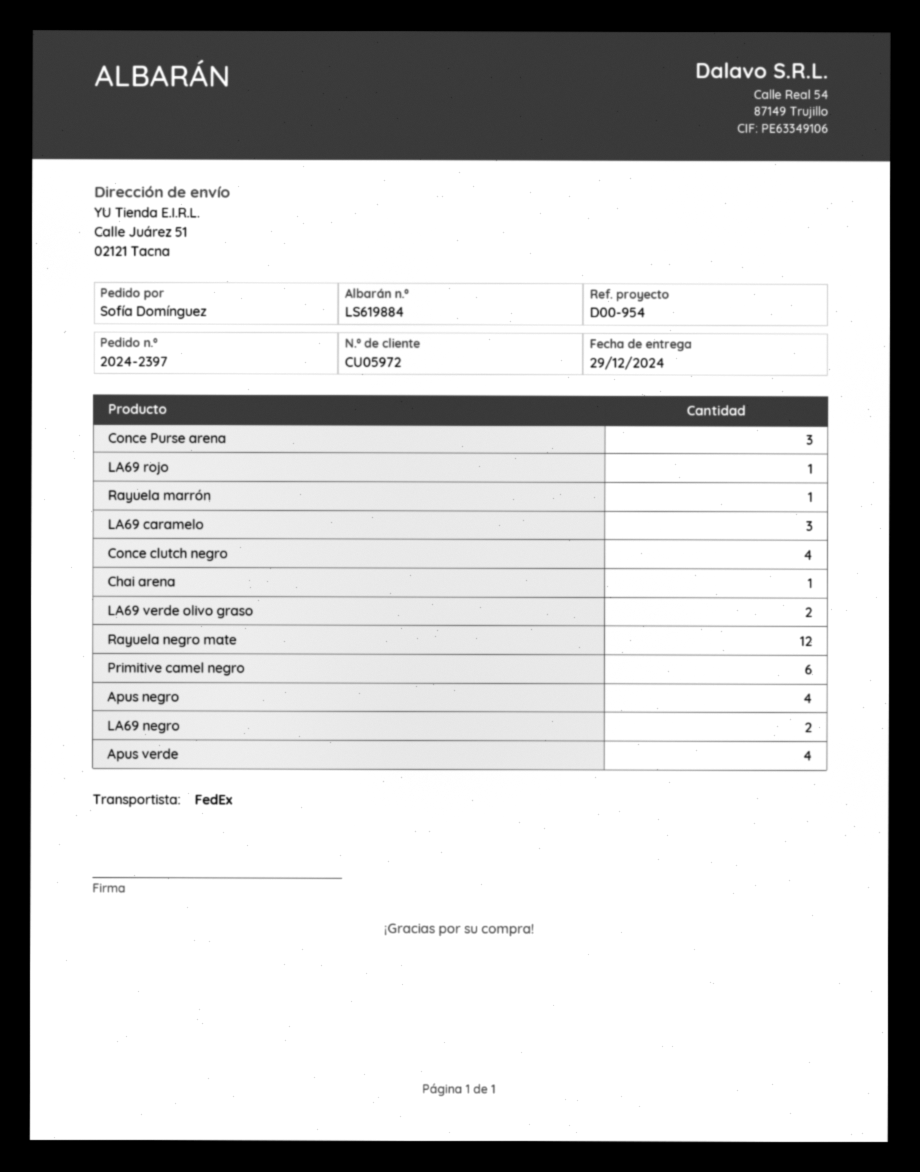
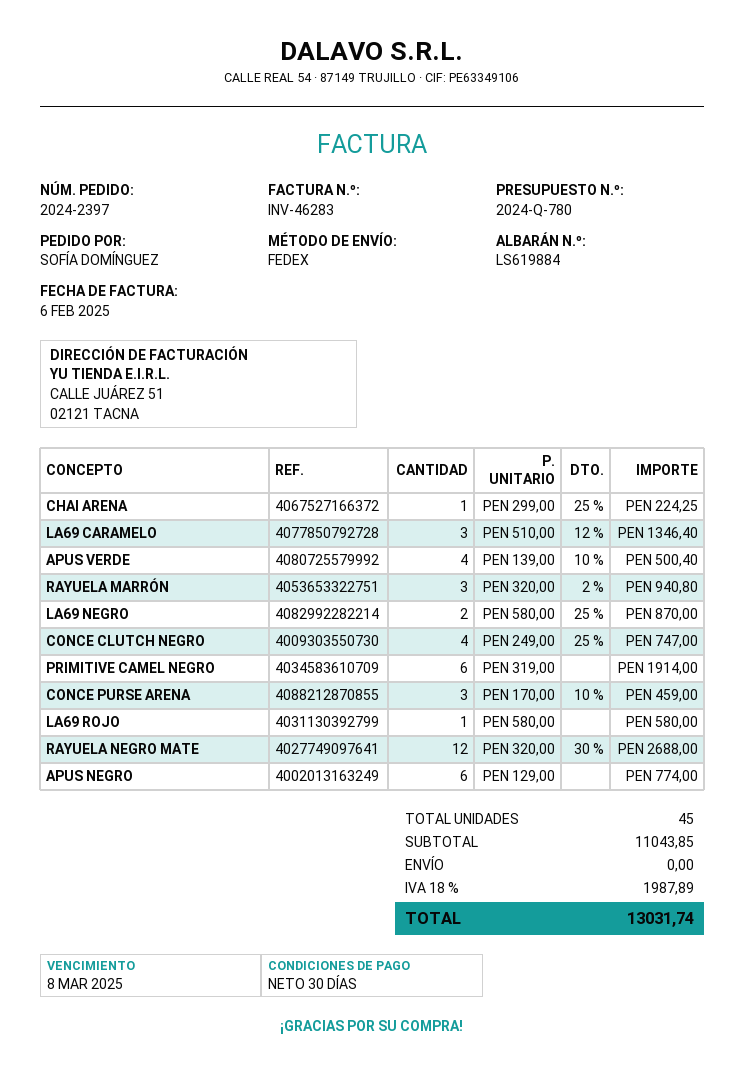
Rayuela marrón: 1 -> 3
LA69 verde olivo graso: 2 -> none
Apus negro: 4 -> 6

